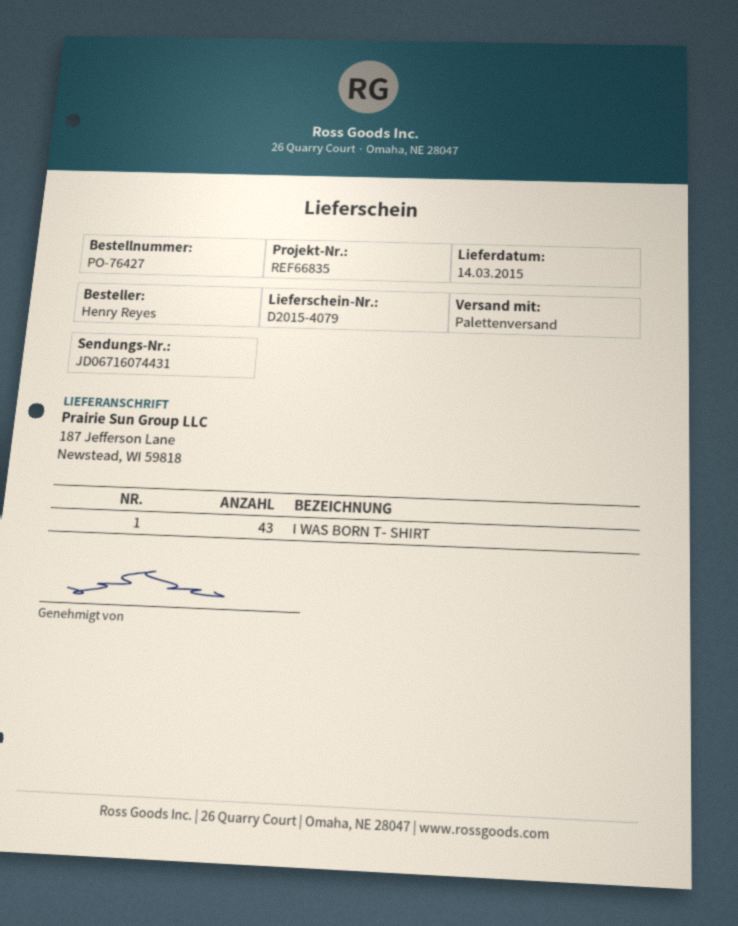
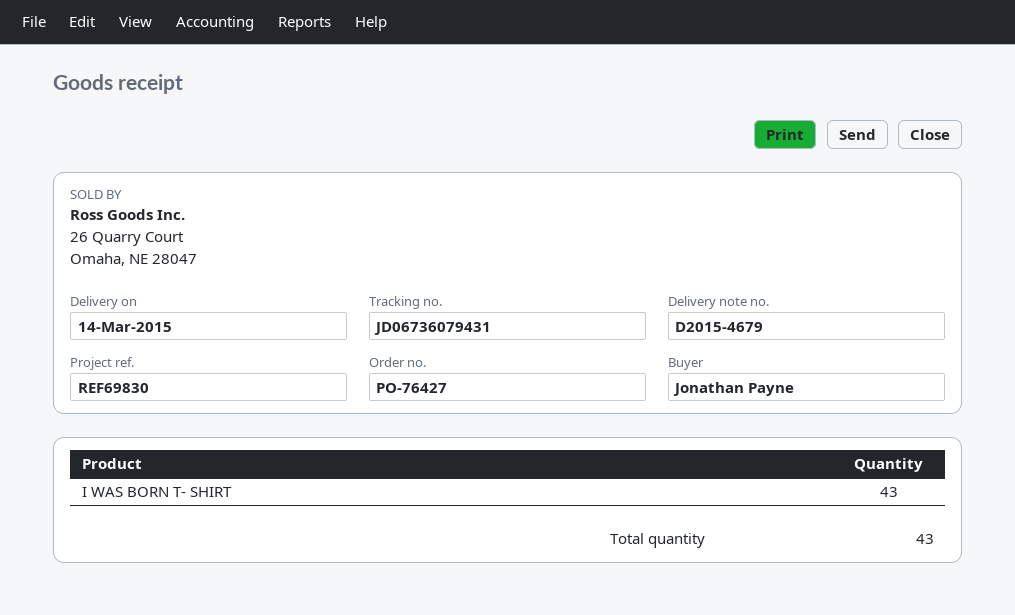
delivery note number: D2015-4079 -> D2015-4679
reference: REF66835 -> REF69830
ordered by: Henry Reyes -> Jonathan Payne
tracking number: JD06716074431 -> JD06736079431

